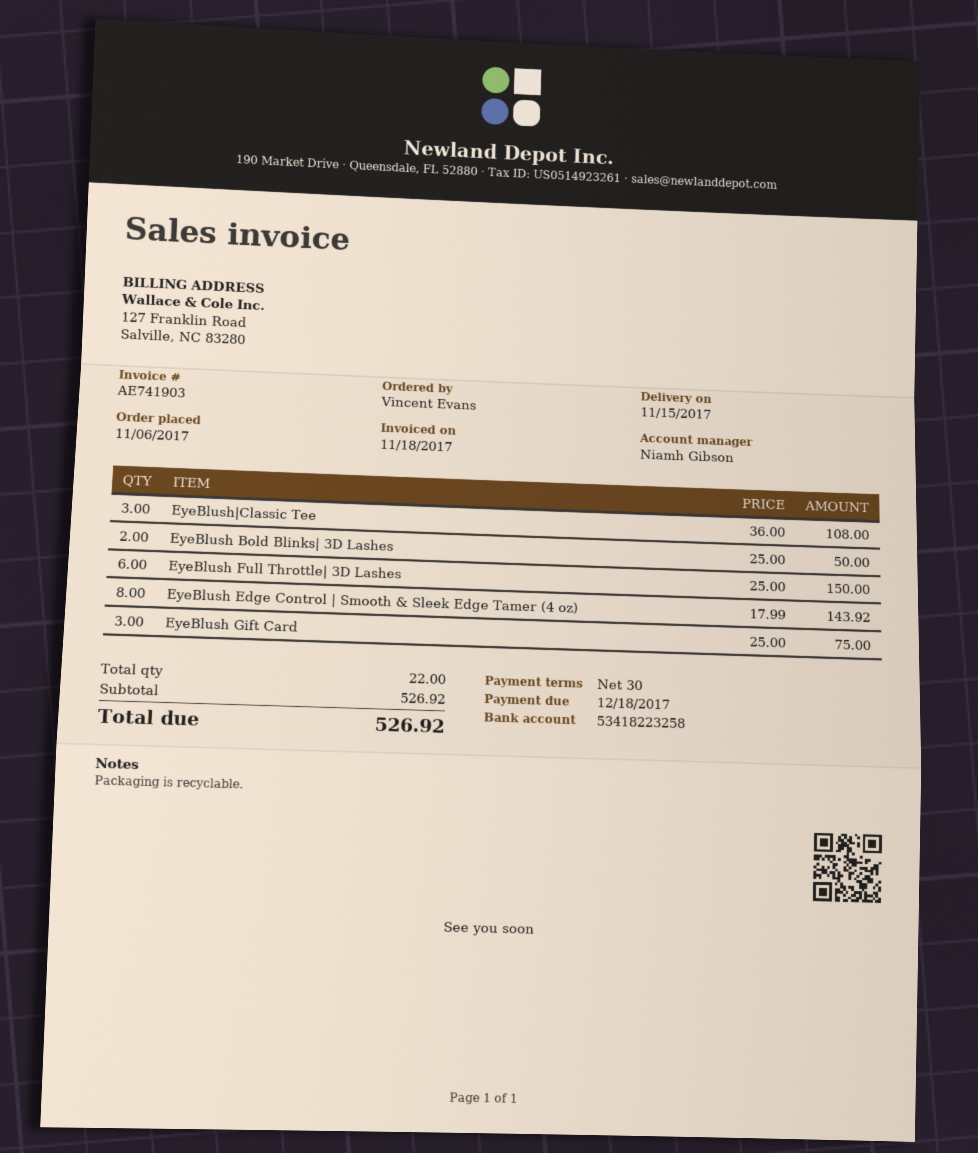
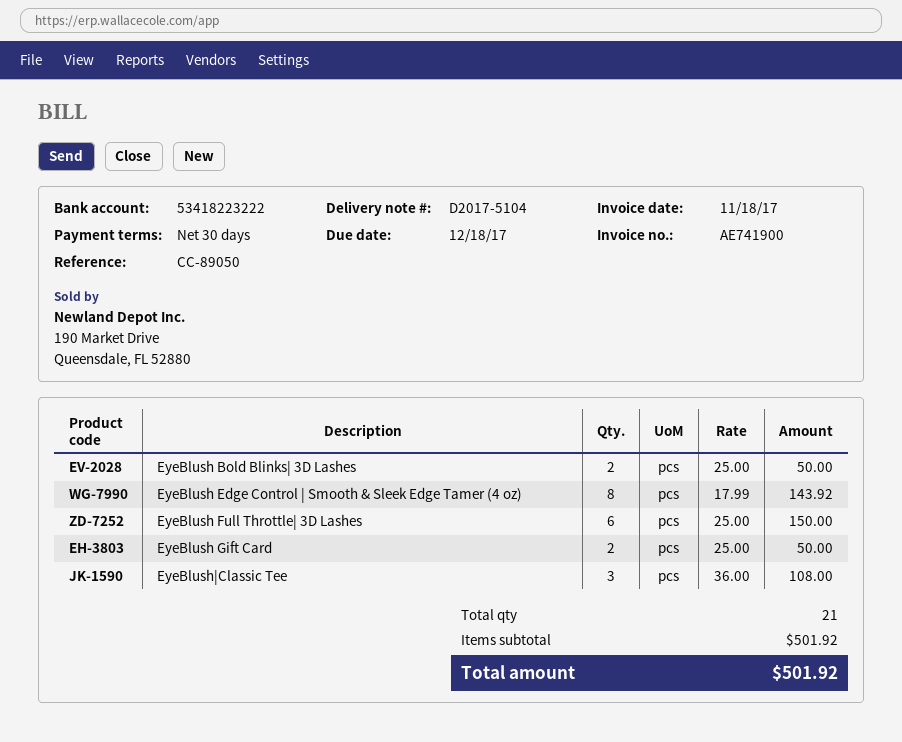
invoice number: AE741903 -> AE741900
bank account: 53418223258 -> 53418223222
EyeBlush Gift Card: 3 x 25.00 = 75.00 -> 2 x 25.00 = 50.00
total quantity: 22 -> 21
subtotal: 526.92 -> 501.92
total: 526.92 -> 501.92

